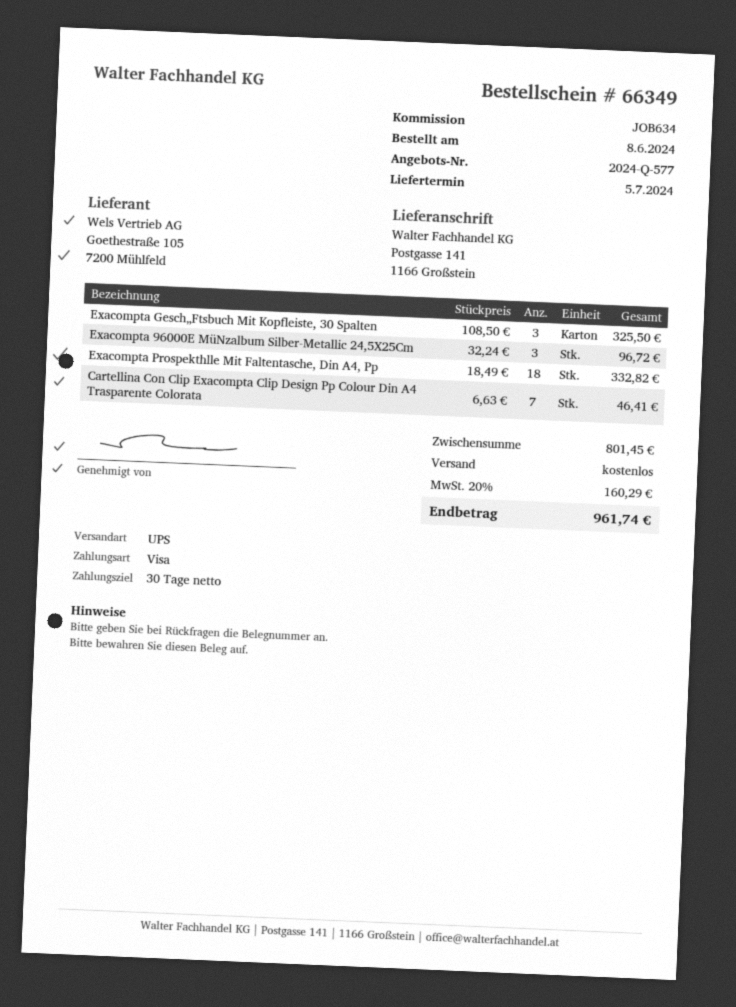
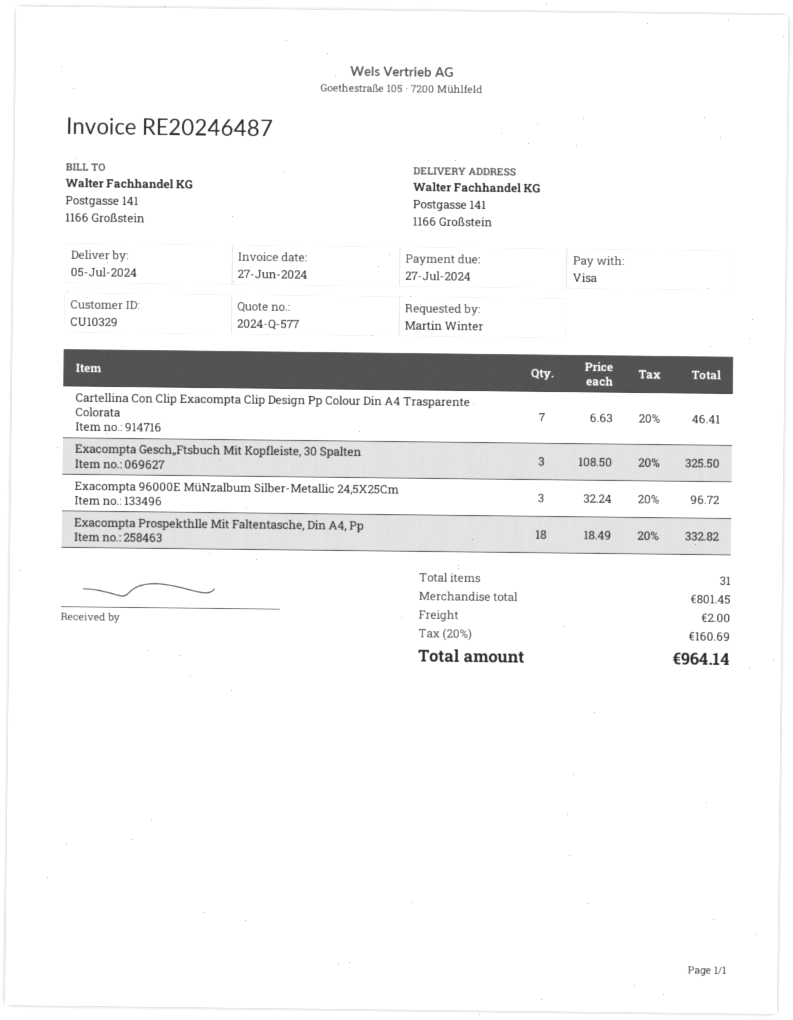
shipping: 0.00 -> 2.00
tax: 20% = 160.29 -> 20% = 160.69
total: 961.74 -> 964.14

